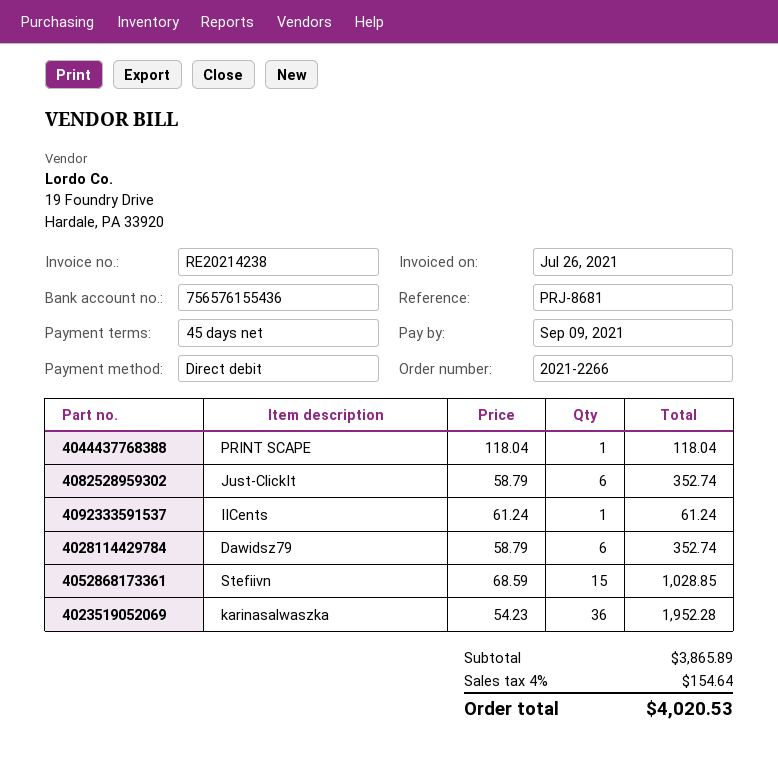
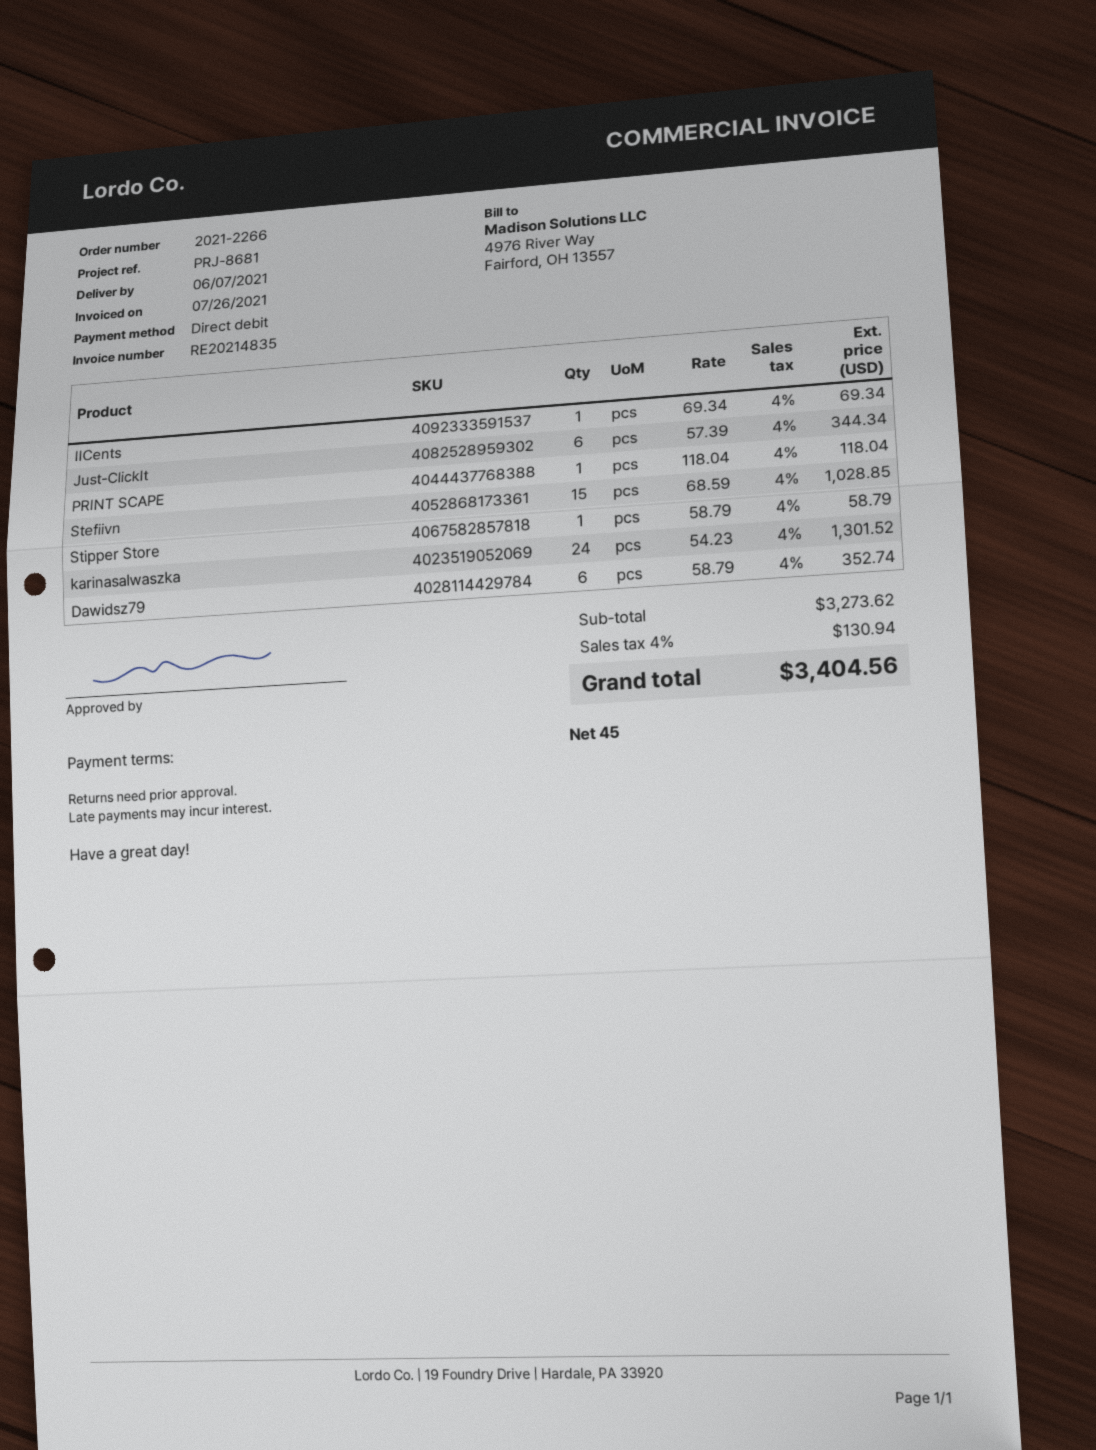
invoice number: RE20214238 -> RE20214835
Just-ClickIt: 6 x 58.79 = 352.74 -> 6 x 57.39 = 344.34
IICents: 1 x 61.24 = 61.24 -> 1 x 69.34 = 69.34
karinasalwaszka: 36 x 54.23 = 1952.28 -> 24 x 54.23 = 1301.52
Stipper Store: none -> 1 x 58.79 = 58.79
subtotal: 3865.89 -> 3273.62
tax: 4% = 154.64 -> 4% = 130.94
total: 4020.53 -> 3404.56

